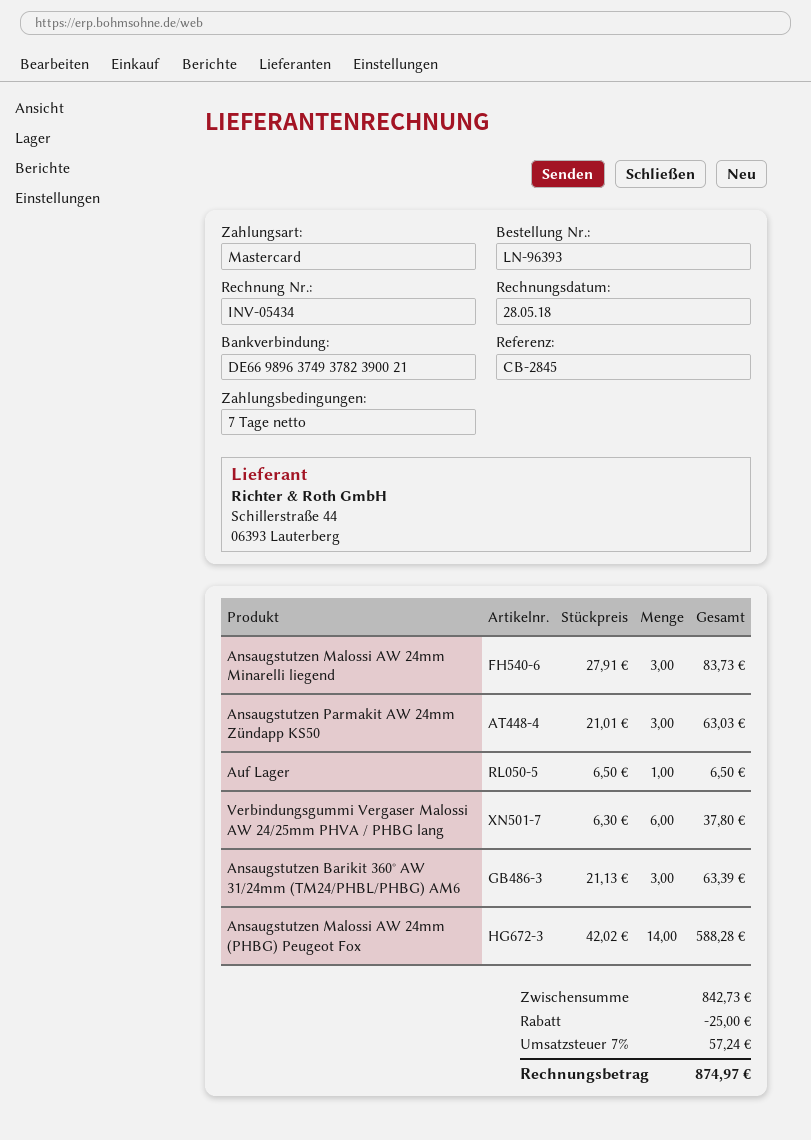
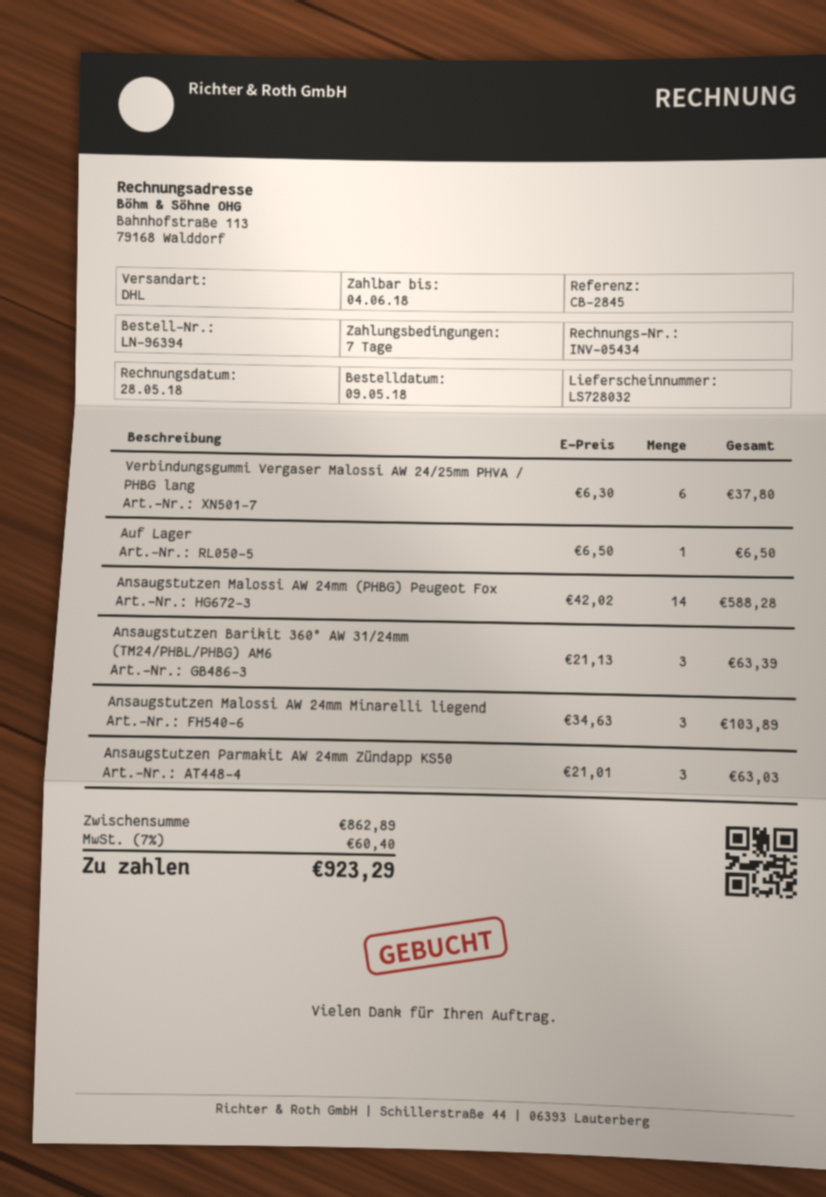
order number: LN-96393 -> LN-96394
Ansaugstutzen Malossi AW 24mm Minarelli liegend: 3 x 27.91 = 83.73 -> 3 x 34.63 = 103.89
subtotal: 842.73 -> 862.89
discount: 25.00 -> none
tax: 7% = 57.24 -> 7% = 60.40
total: 874.97 -> 923.29

